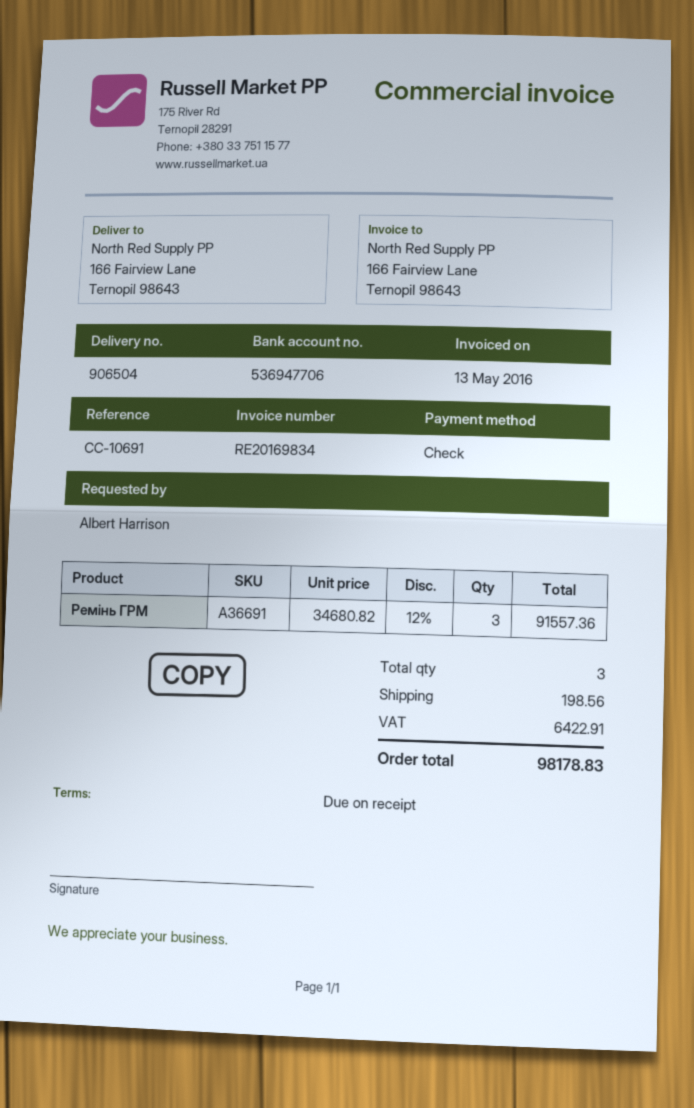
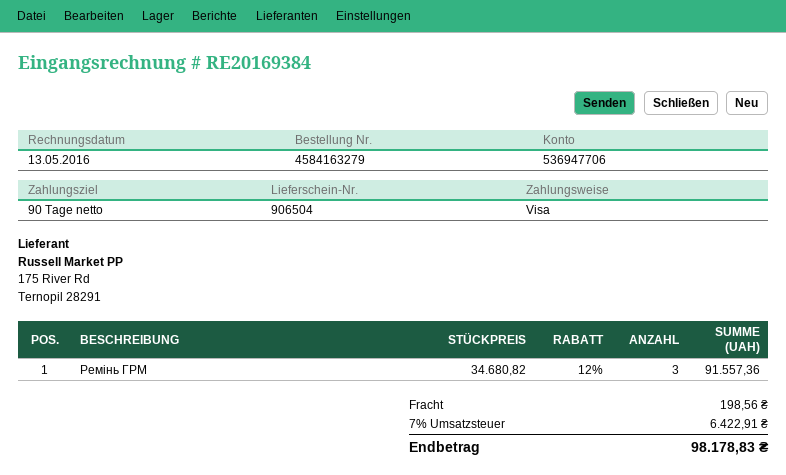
invoice number: RE20169834 -> RE20169384
payment terms: on receipt -> 90 days
payment method: cheque -> Visa

